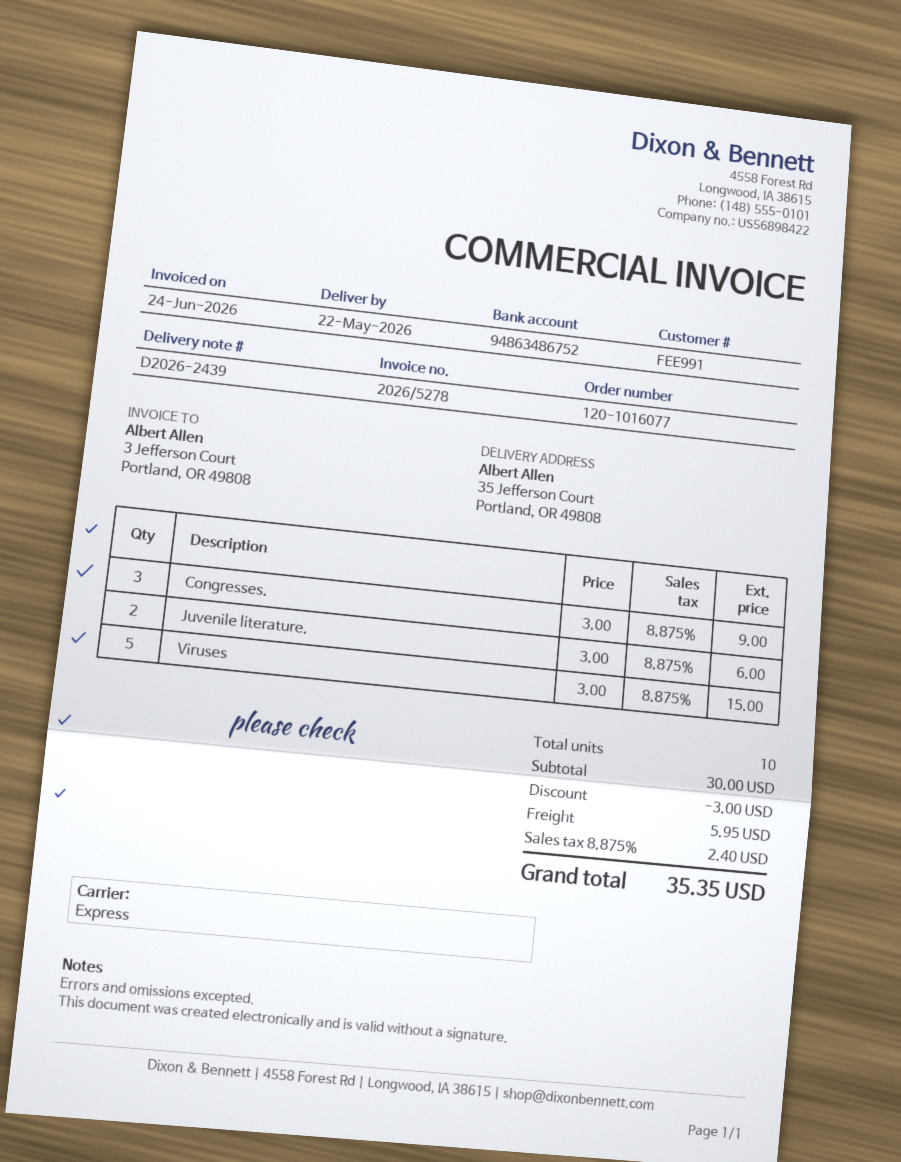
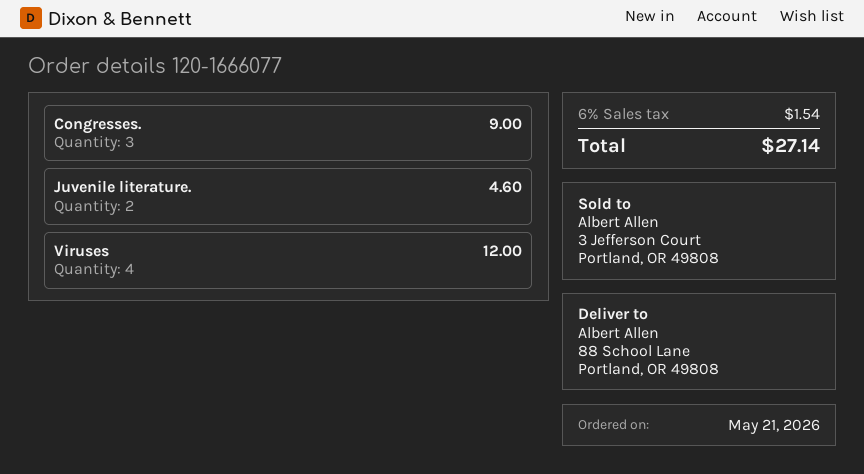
order number: 120-1016077 -> 120-1666077
ship to: 35 Jefferson Court, Portland, OR 49808 -> 88 School Lane, Portland, OR 49808
Juvenile literature.: 2 for 6.00 -> 2 for 4.60
Viruses: 5 for 15.00 -> 4 for 12.00
discount: 3.00 -> none
shipping: 5.95 -> none
tax: 8.875% = 2.40 -> 6% = 1.54
total: 35.35 -> 27.14

